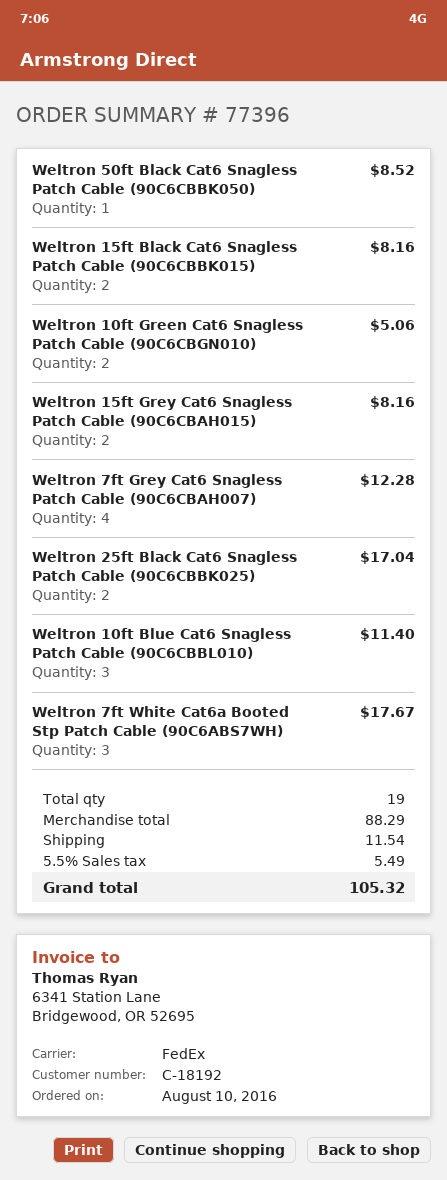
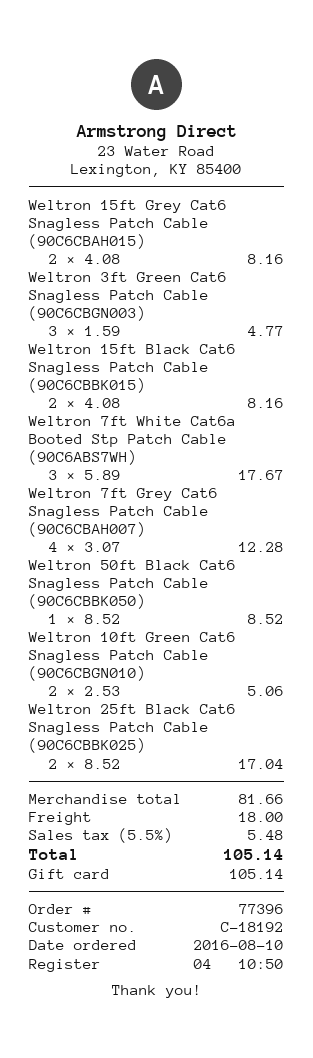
Weltron 10ft Blue Cat6 Snagless Patch Cable (90C6CBBL010): 3 for 11.40 -> none
Weltron 3ft Green Cat6 Snagless Patch Cable (90C6CBGN003): none -> 3 for 4.77
subtotal: 88.29 -> 81.66
shipping: 11.54 -> 18.00
tax: 5.5% = 5.49 -> 5.5% = 5.48
total: 105.32 -> 105.14

